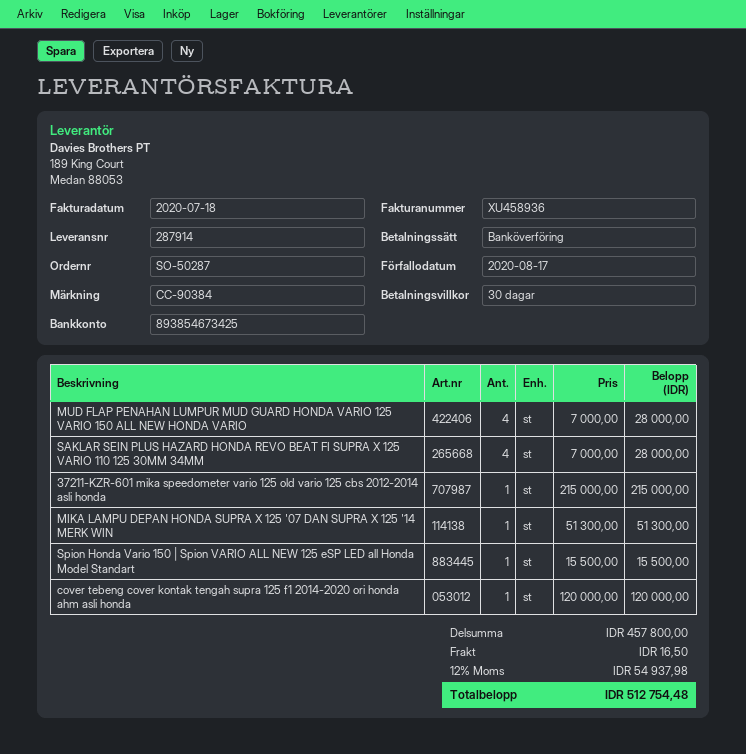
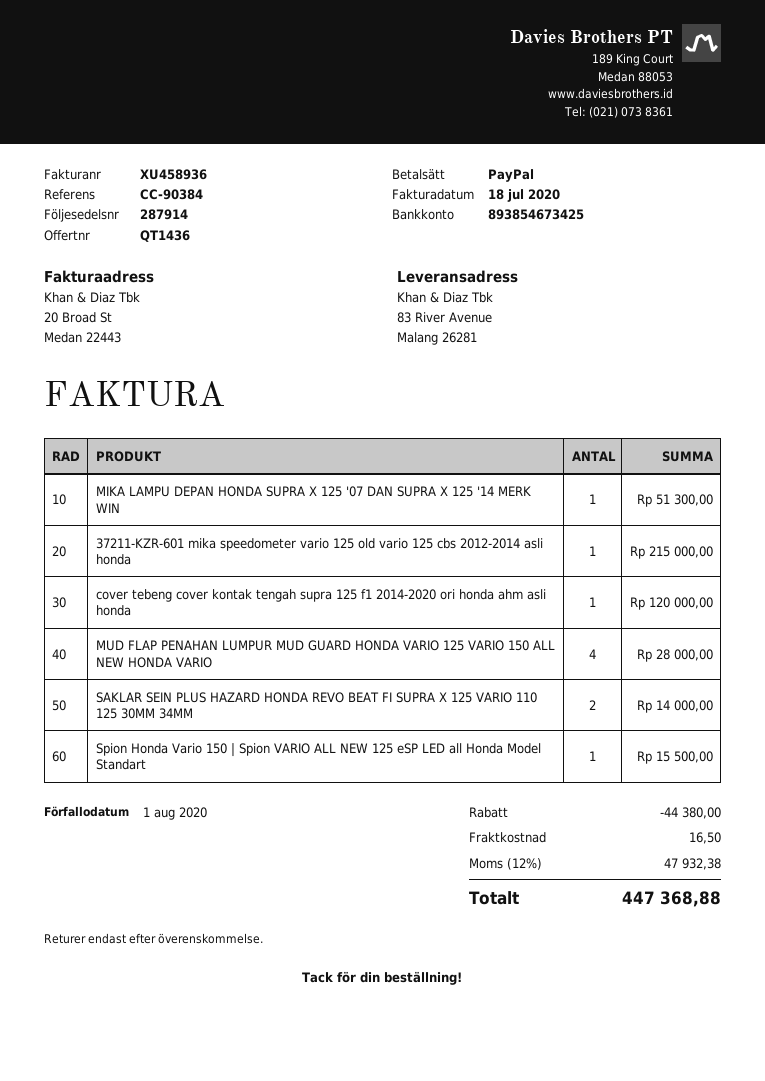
due date: 2020-08-17 -> 2020-08-01
payment method: bank transfer -> PayPal
SAKLAR SEIN PLUS HAZARD HONDA REVO BEAT FI SUPRA X 125 VARIO 110 125 30MM 34MM: 4 for 28000.00 -> 2 for 14000.00
discount: none -> 44380.00
tax: 12% = 54937.98 -> 12% = 47932.38
total: 512754.48 -> 447368.88

